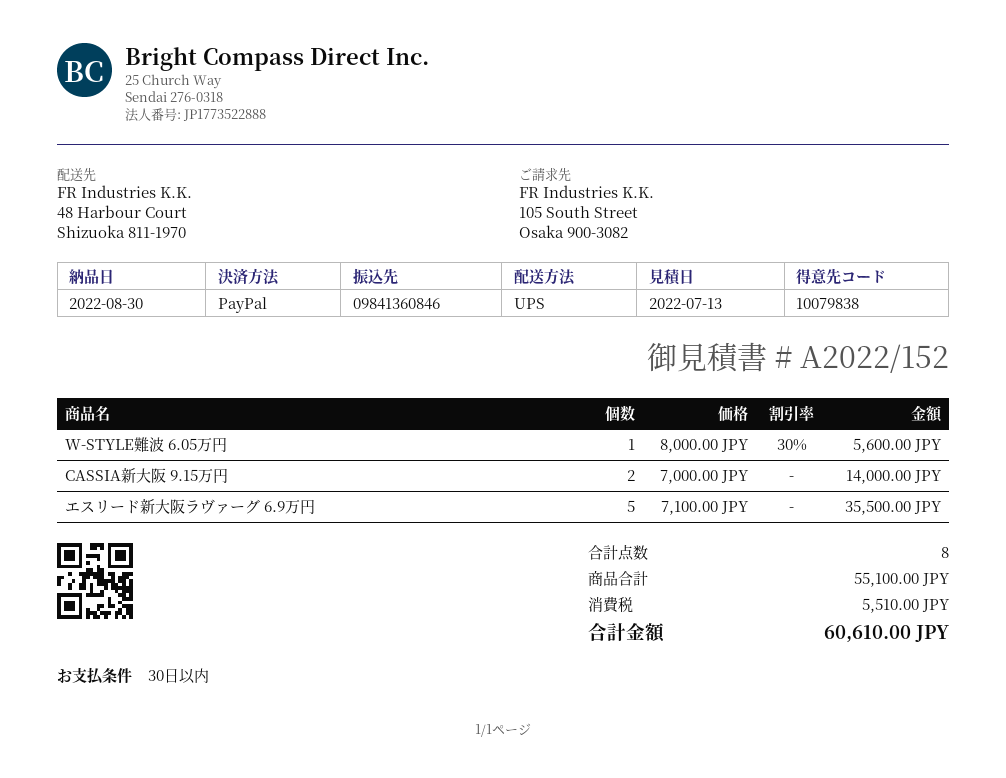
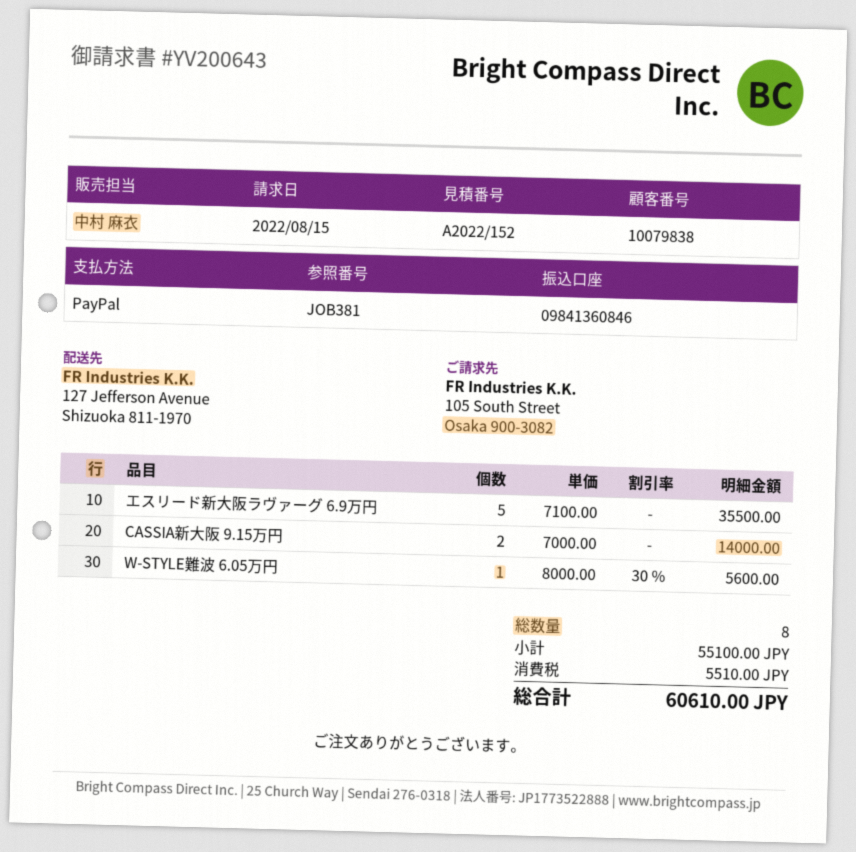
ship to: 48 Harbour Court, Shizuoka 811-1970 -> 127 Jefferson Avenue, Shizuoka 811-1970

